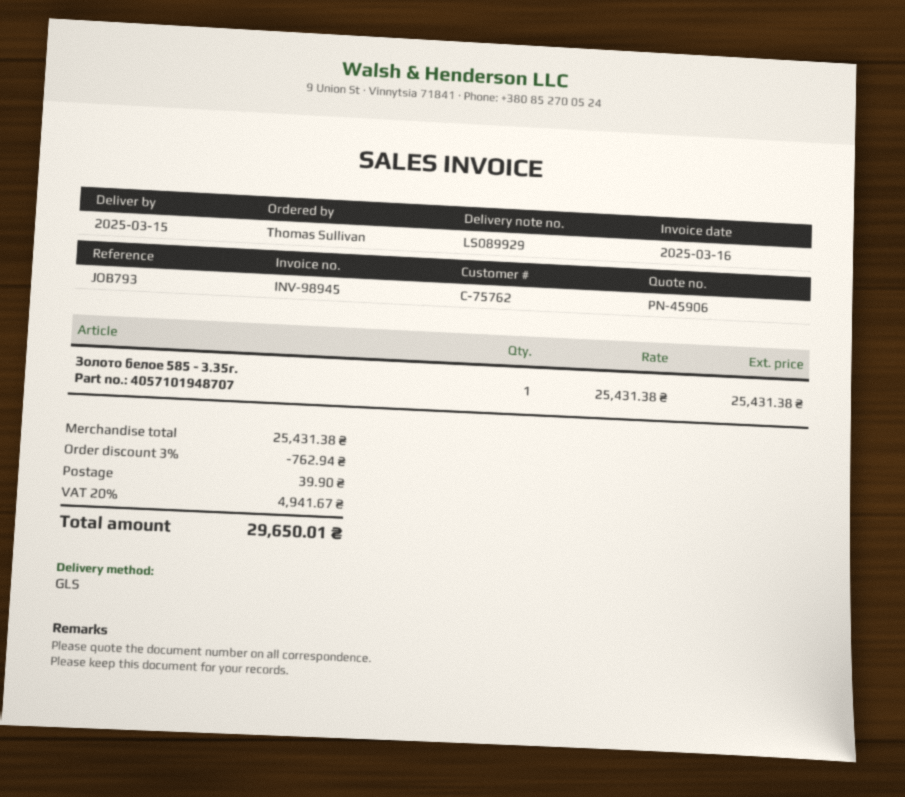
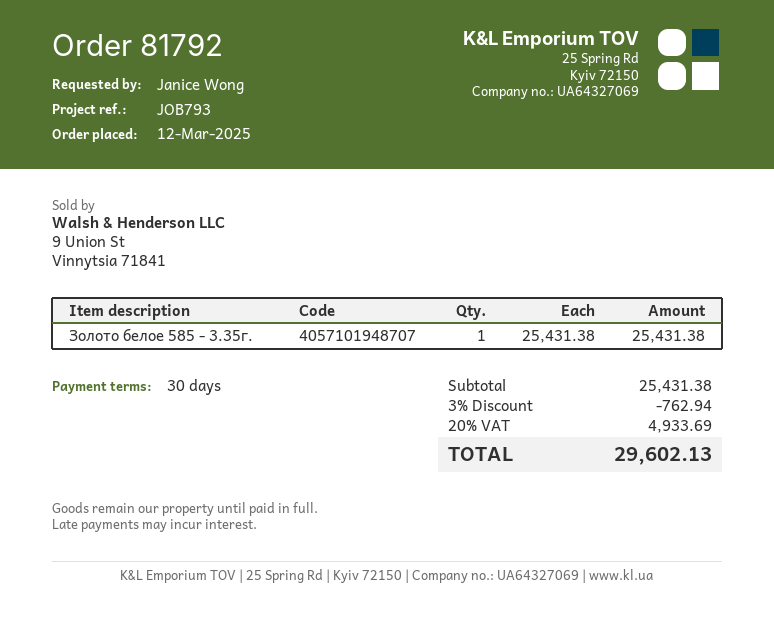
ordered by: Thomas Sullivan -> Janice Wong
shipping: 39.90 -> none
tax: 20% = 4941.67 -> 20% = 4933.69
total: 29650.01 -> 29602.13

